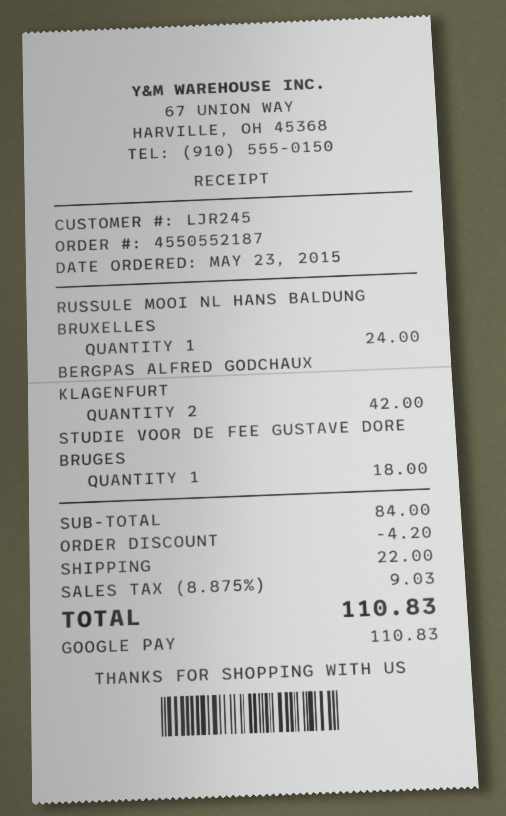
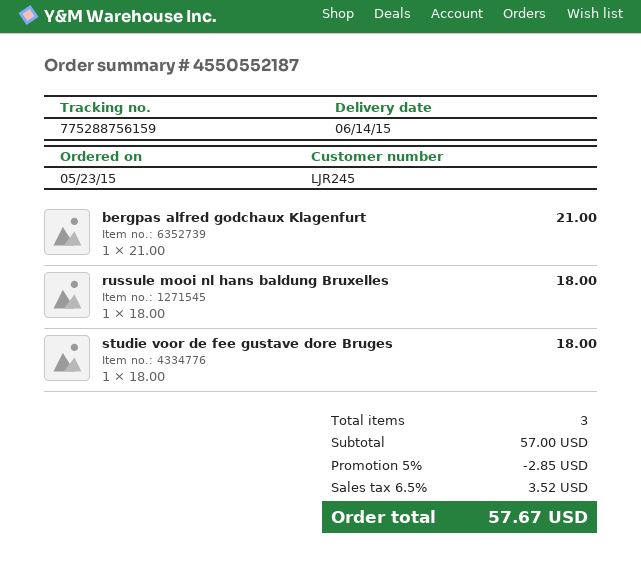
RUSSULE MOOI NL HANS BALDUNG BRUXELLES: 1 for 24.00 -> 1 for 18.00
BERGPAS ALFRED GODCHAUX KLAGENFURT: 2 for 42.00 -> 1 for 21.00
subtotal: 84.00 -> 57.00
discount: 4.20 -> 2.85
shipping: 22.00 -> none
tax: 8.875% = 9.03 -> 6.5% = 3.52
total: 110.83 -> 57.67

